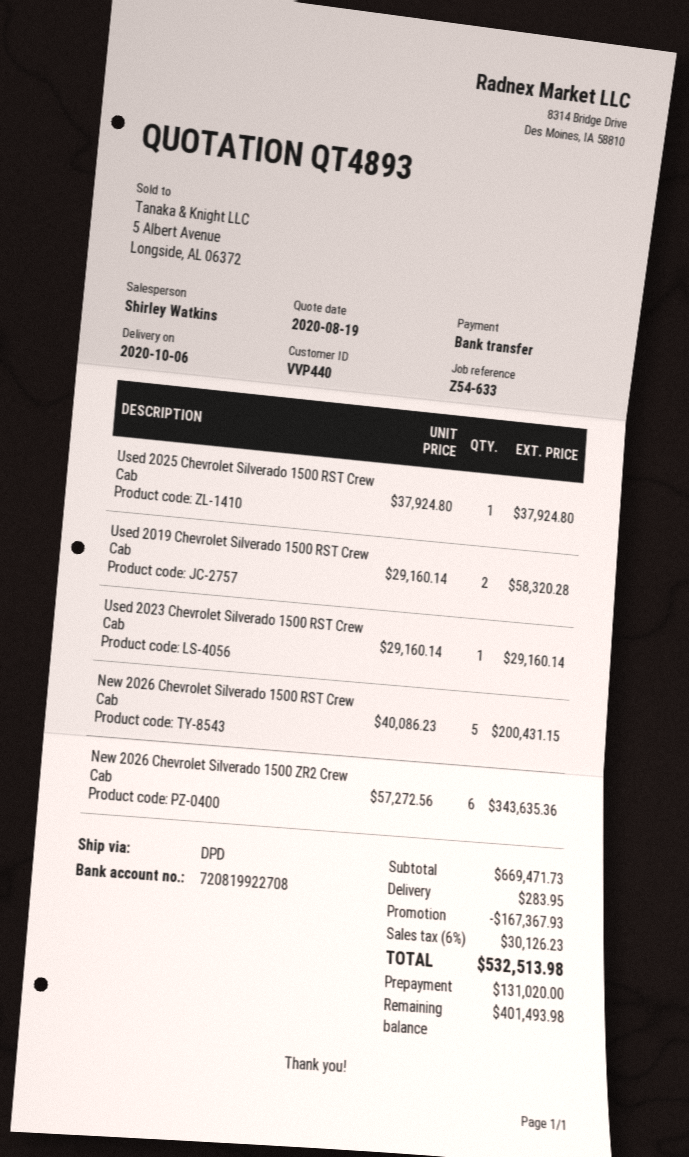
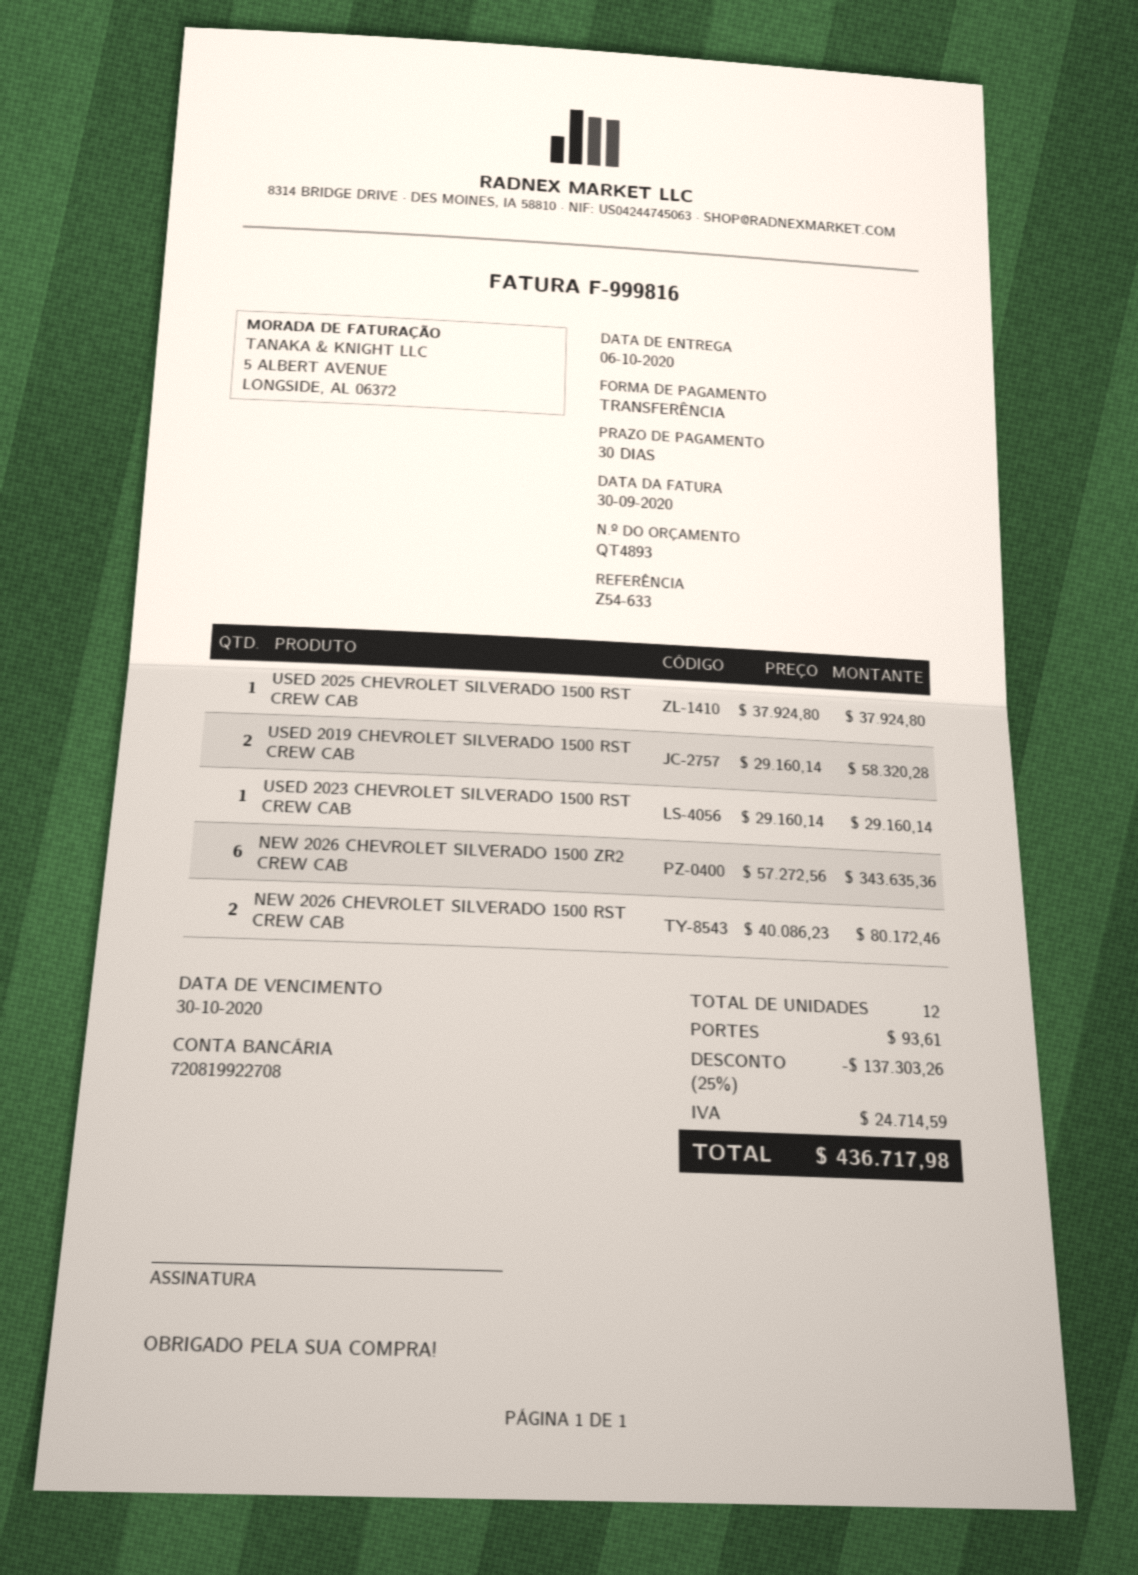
New 2026 Chevrolet Silverado 1500 RST Crew Cab: 5 x 40086.23 = 200431.15 -> 2 x 40086.23 = 80172.46
discount: 167367.93 -> 137303.26
shipping: 283.95 -> 93.61
tax: 30126.23 -> 24714.59
total: 532513.98 -> 436717.98

